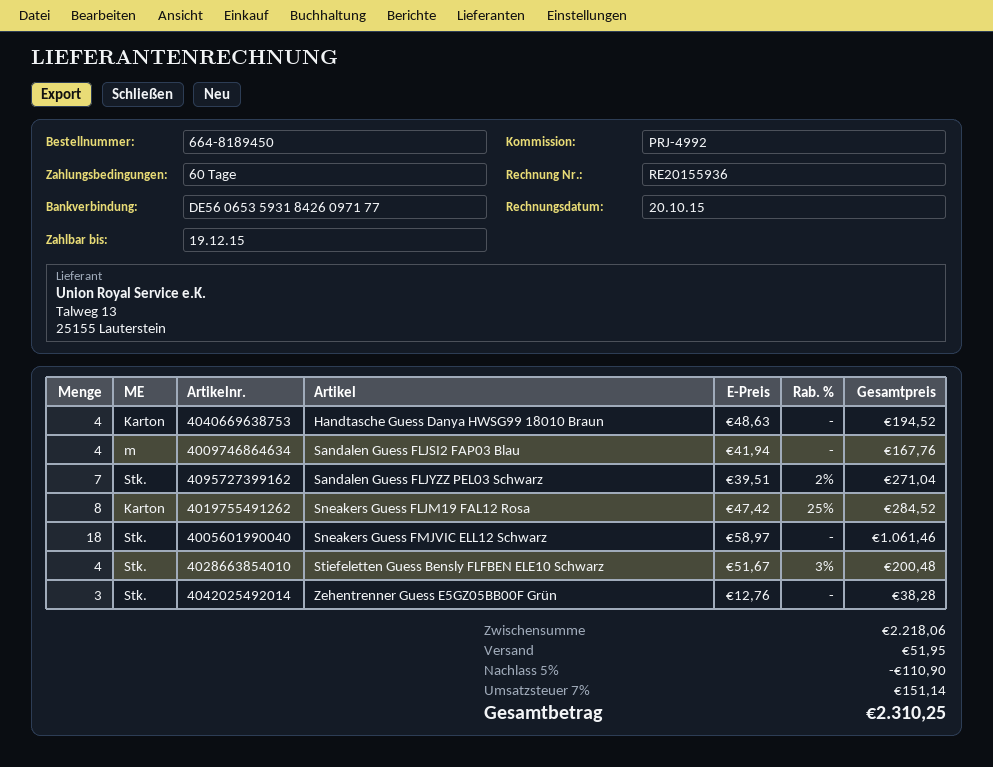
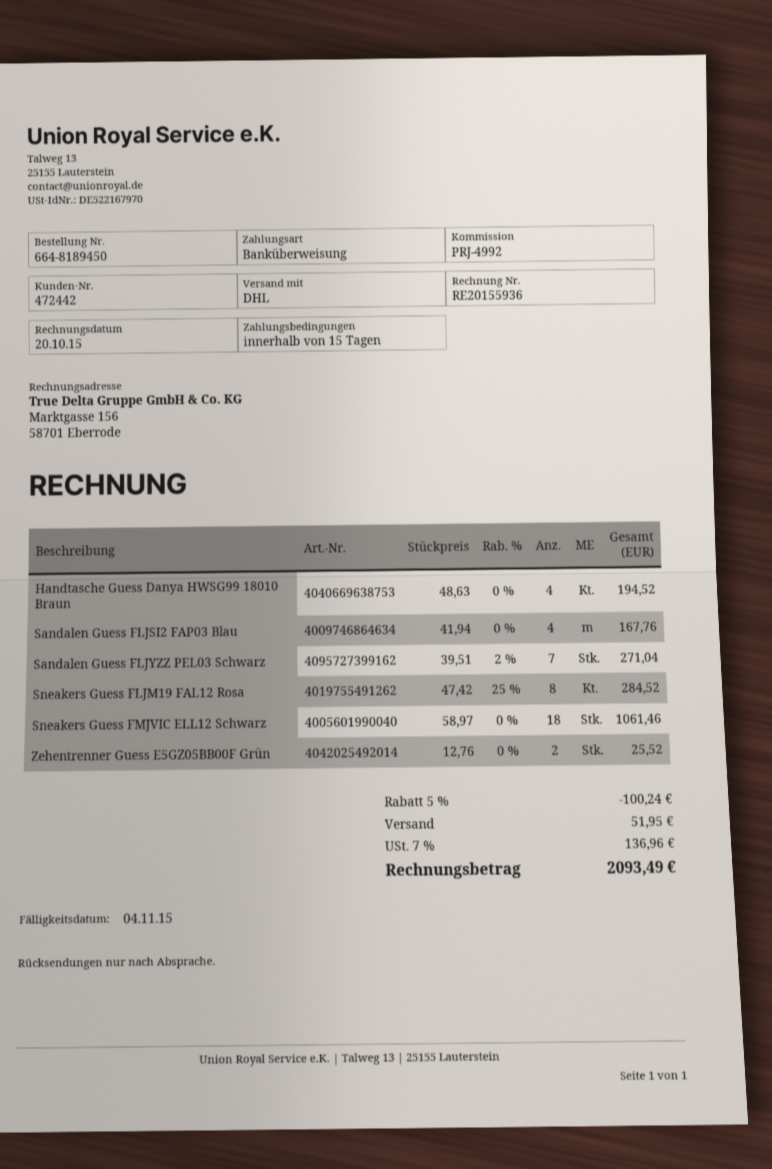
payment terms: 60 days -> 15 days
due date: 2015-12-19 -> 2015-11-04
Stiefeletten Guess Bensly FLFBEN ELE10 Schwarz: 4 x 51.67 - 3% = 200.48 -> none
Zehentrenner Guess E5GZ05BB00F Grün: 3 x 12.76 = 38.28 -> 2 x 12.76 = 25.52
discount: 5% = 110.90 -> 5% = 100.24
tax: 7% = 151.14 -> 7% = 136.96
total: 2310.25 -> 2093.49

